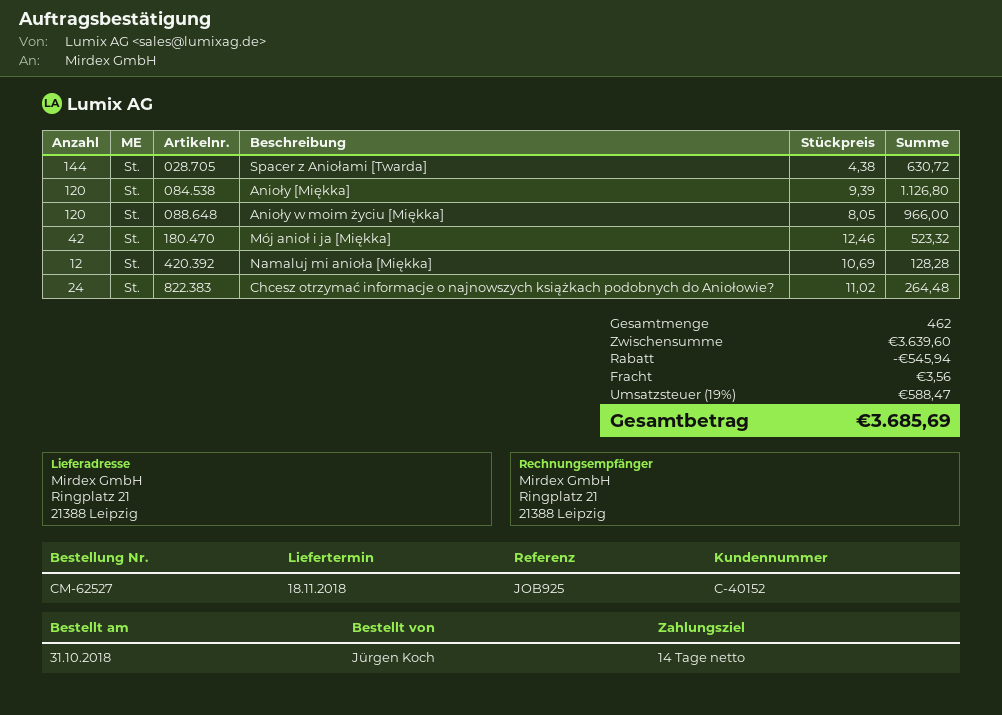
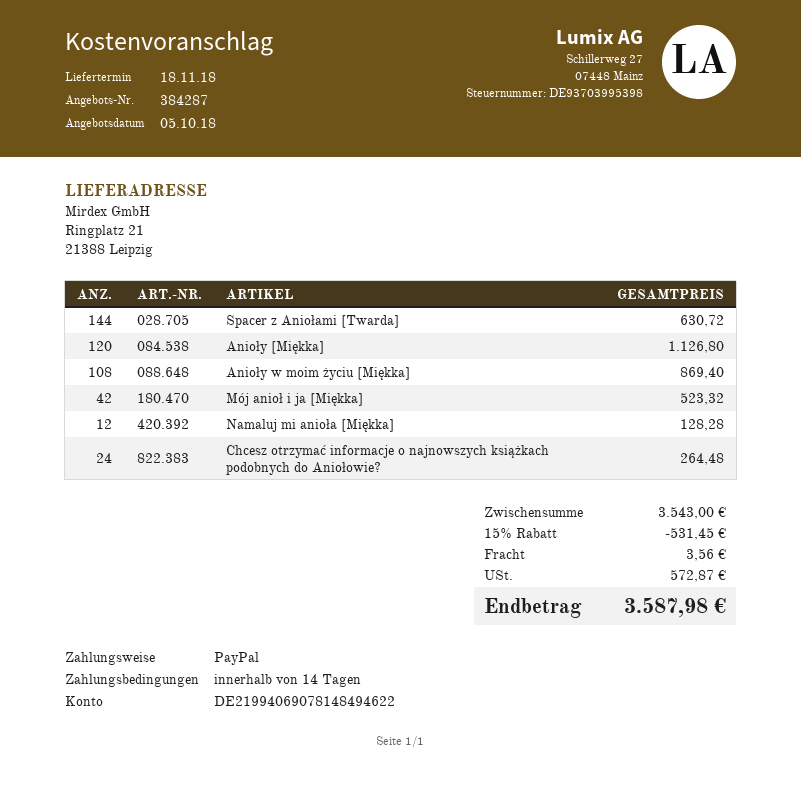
Anioły w moim życiu [Miękka]: 120 for 966.00 -> 108 for 869.40
subtotal: 3639.60 -> 3543.00
discount: 545.94 -> 531.45
tax: 588.47 -> 572.87
total: 3685.69 -> 3587.98

